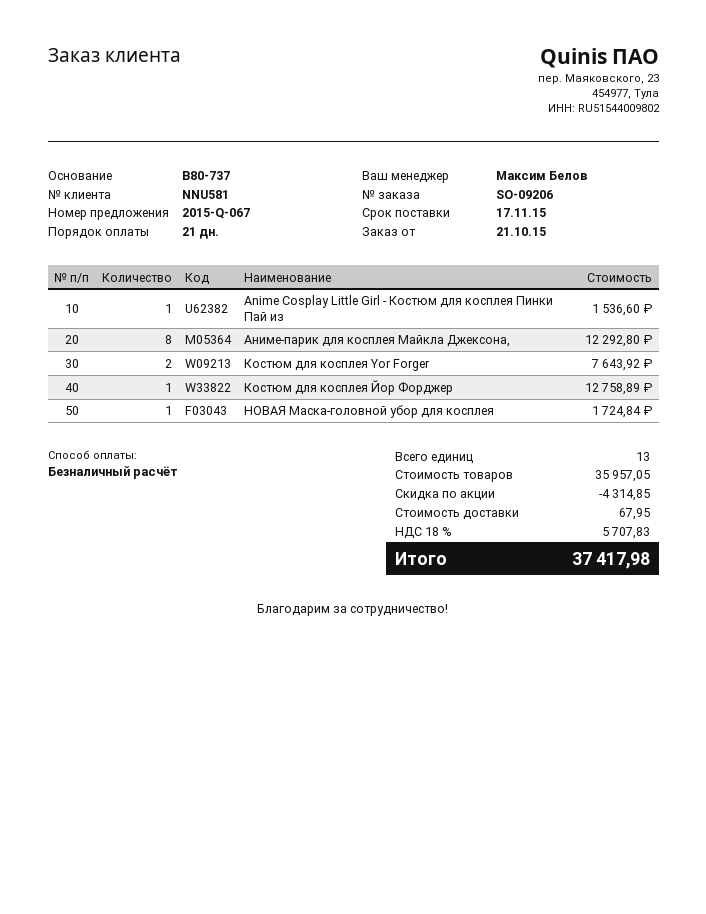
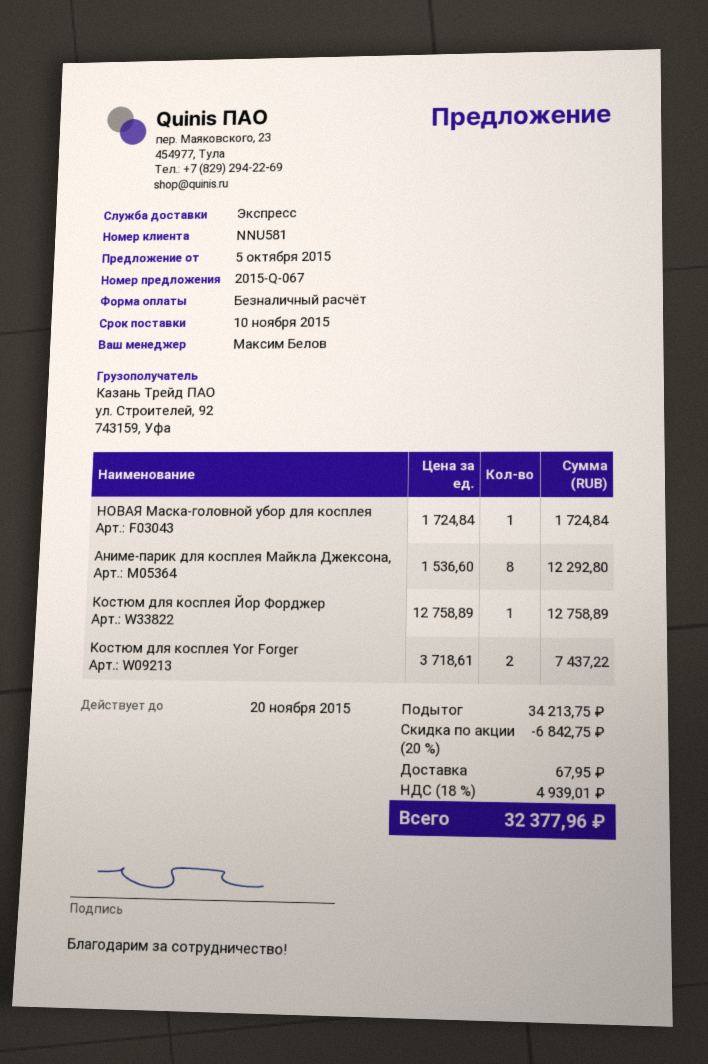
delivery date: 2015-11-17 -> 2015-11-10
Anime Cosplay Little Girl - Костюм для косплея Пинки Пай из: 1 for 1536.60 -> none
Костюм для косплея Yor Forger: 2 for 7643.92 -> 2 for 7437.22
subtotal: 35957.05 -> 34213.75
discount: 4314.85 -> 6842.75
tax: 18% = 5707.83 -> 18% = 4939.01
total: 37417.98 -> 32377.96

